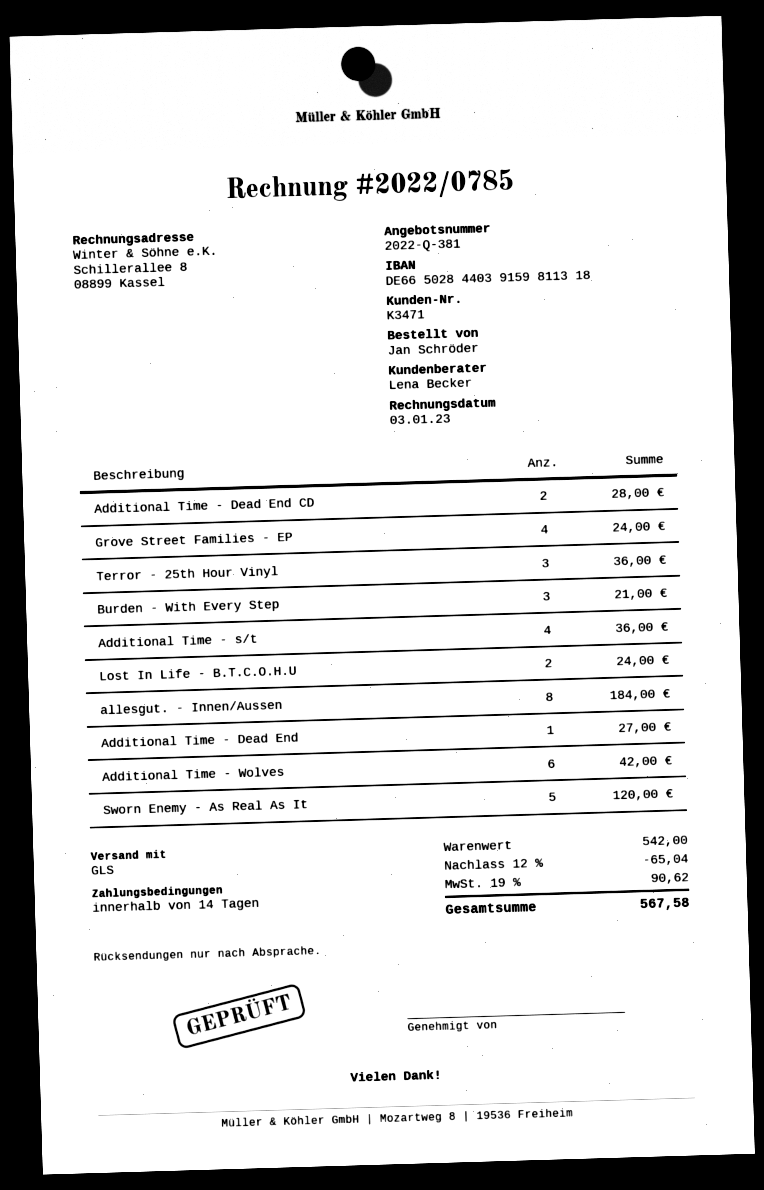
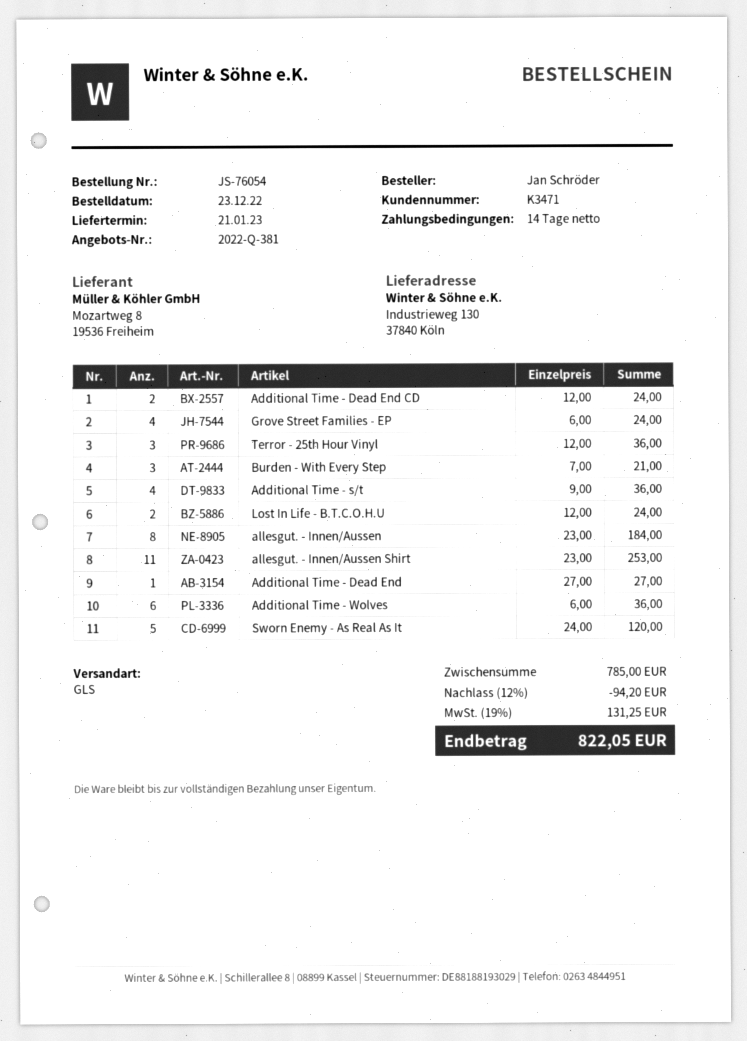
Additional Time - Dead End CD: 2 for 28.00 -> 2 for 24.00
Additional Time - Wolves: 6 for 42.00 -> 6 for 36.00
allesgut. - Innen/Aussen Shirt: none -> 11 for 253.00
subtotal: 542.00 -> 785.00
discount: 12% = 65.04 -> 12% = 94.20
tax: 19% = 90.62 -> 19% = 131.25
total: 567.58 -> 822.05

